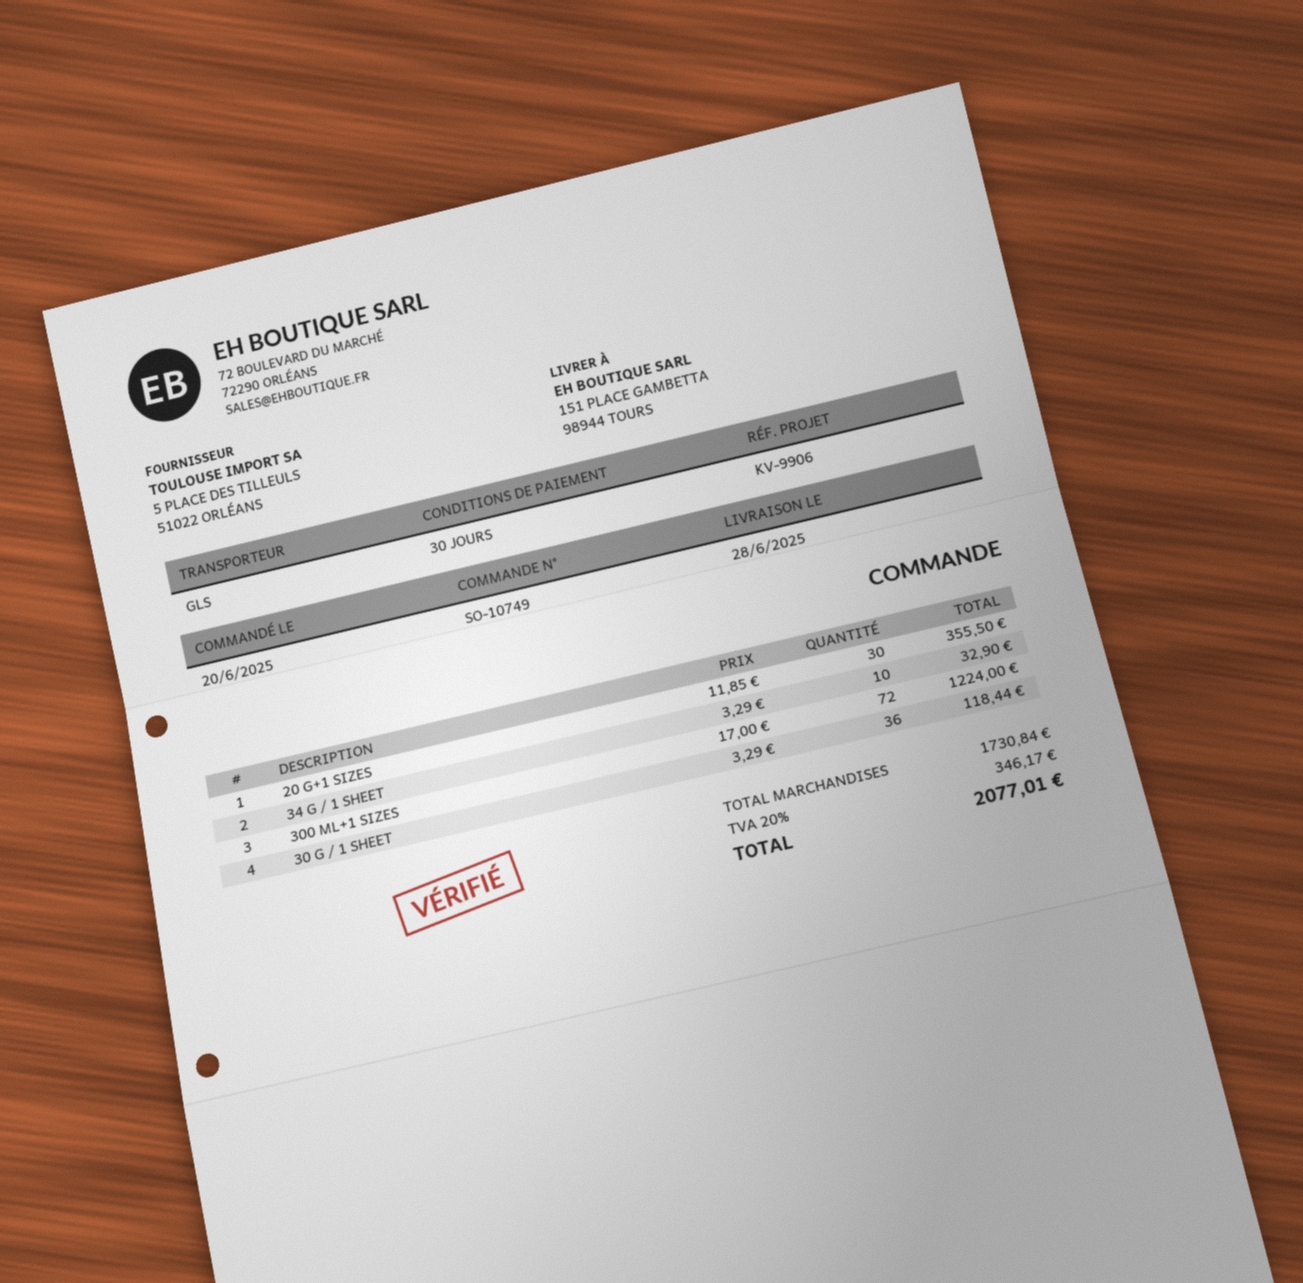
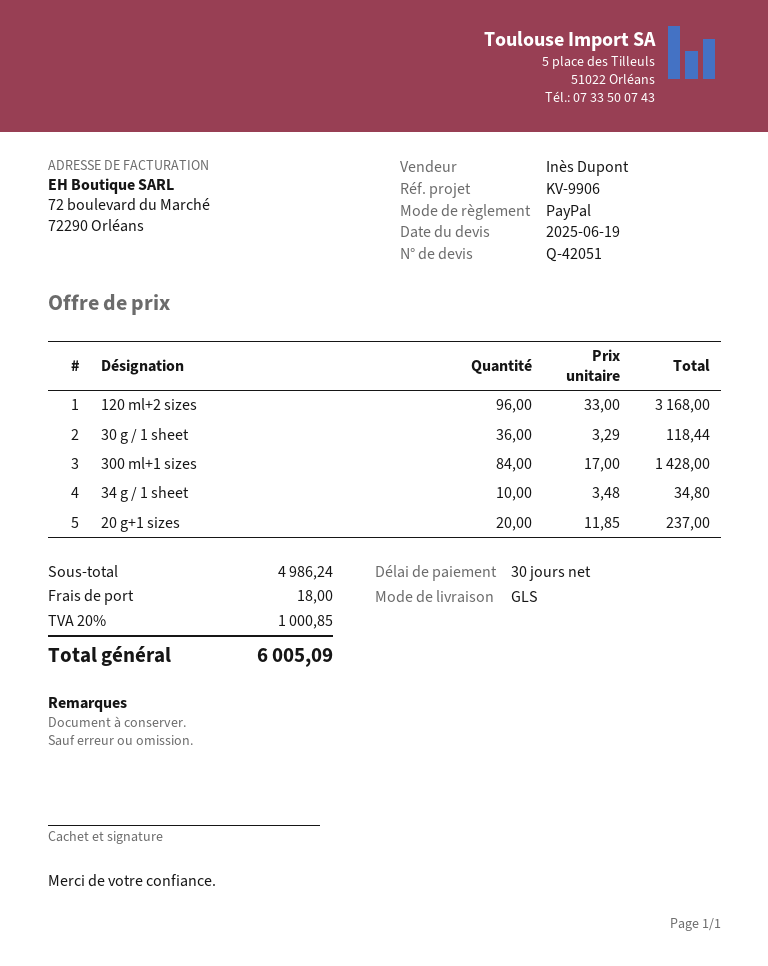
20 G+1 SIZES: 30 x 11.85 = 355.50 -> 20 x 11.85 = 237.00
34 G / 1 SHEET: 10 x 3.29 = 32.90 -> 10 x 3.48 = 34.80
300 ML+1 SIZES: 72 x 17.00 = 1224.00 -> 84 x 17.00 = 1428.00
120 ml+2 sizes: none -> 96 x 33.00 = 3168.00
subtotal: 1730.84 -> 4986.24
shipping: none -> 18.00
tax: 20% = 346.17 -> 20% = 1000.85
total: 2077.01 -> 6005.09

